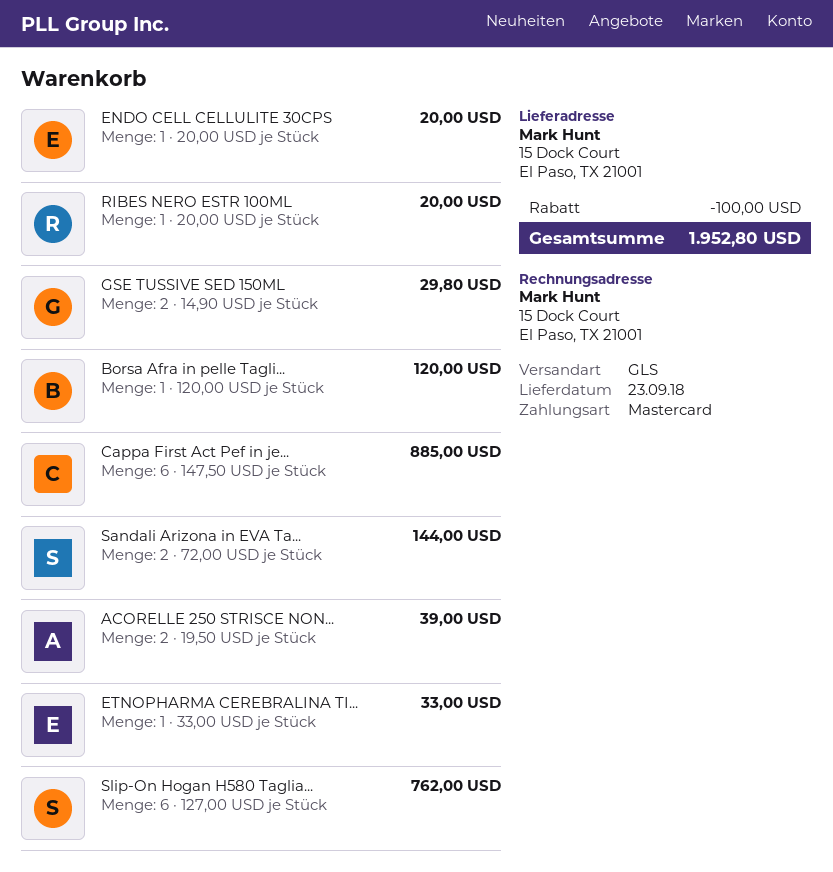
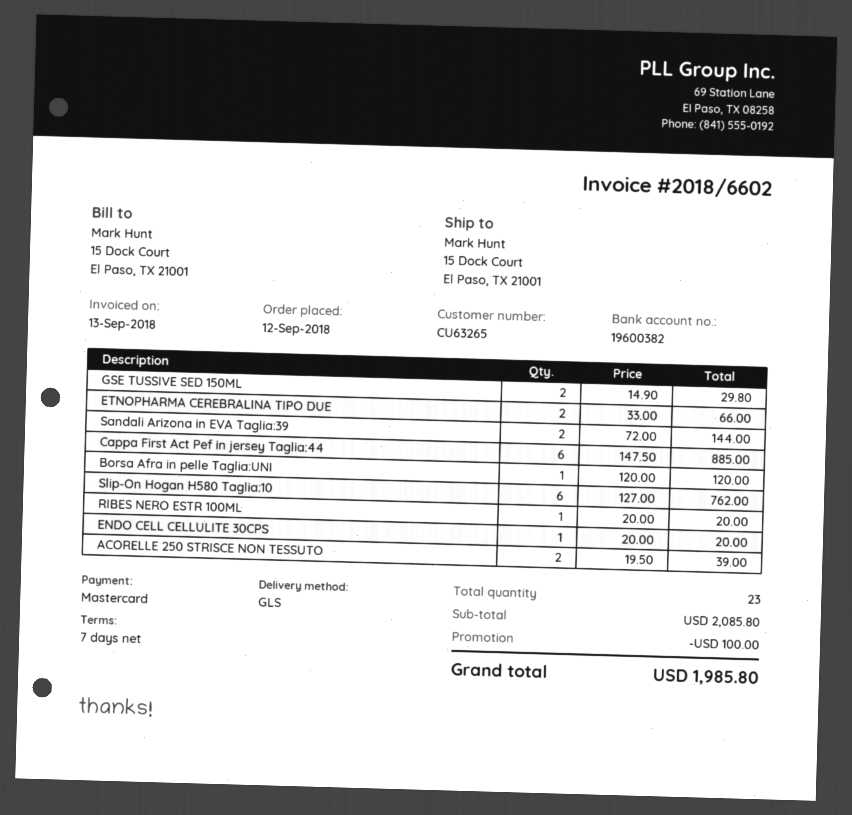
ETNOPHARMA CEREBRALINA TI...: 1 x 33.00 = 33.00 -> 2 x 33.00 = 66.00
total: 1952.80 -> 1985.80

